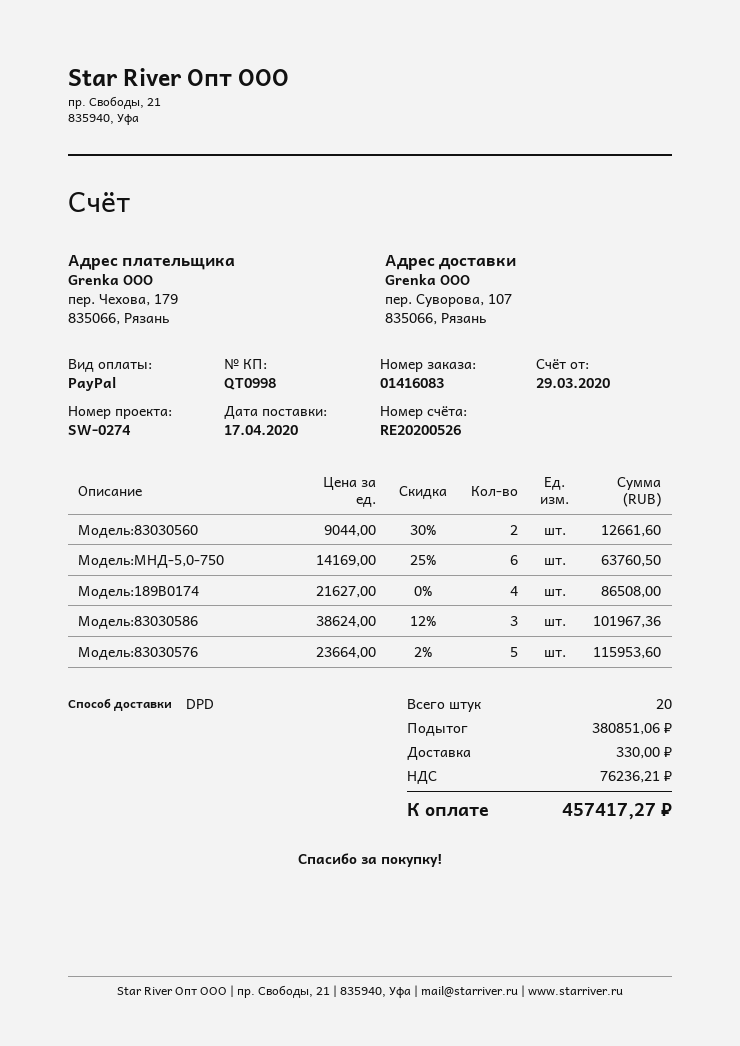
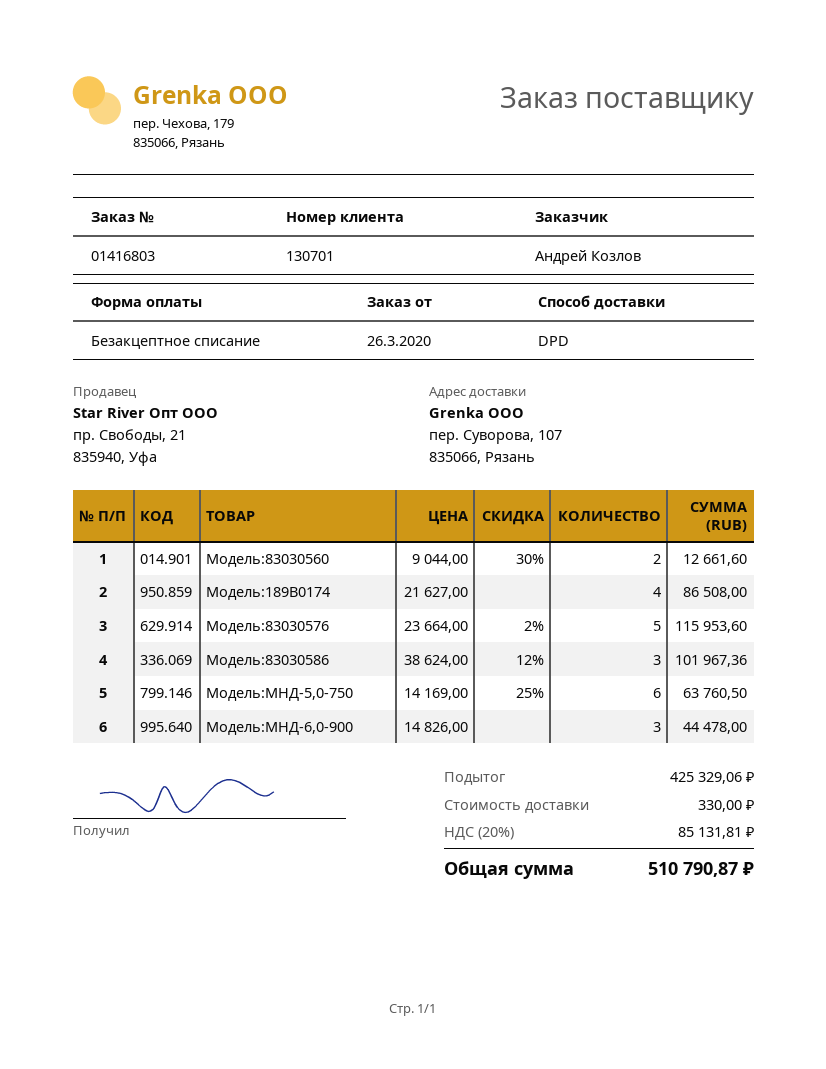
order number: 01416083 -> 01416803
payment method: PayPal -> direct debit
Модель:МНД-6,0-900: none -> 3 x 14826.00 = 44478.00
subtotal: 380851.06 -> 425329.06
tax: 76236.21 -> 85131.81
total: 457417.27 -> 510790.87

